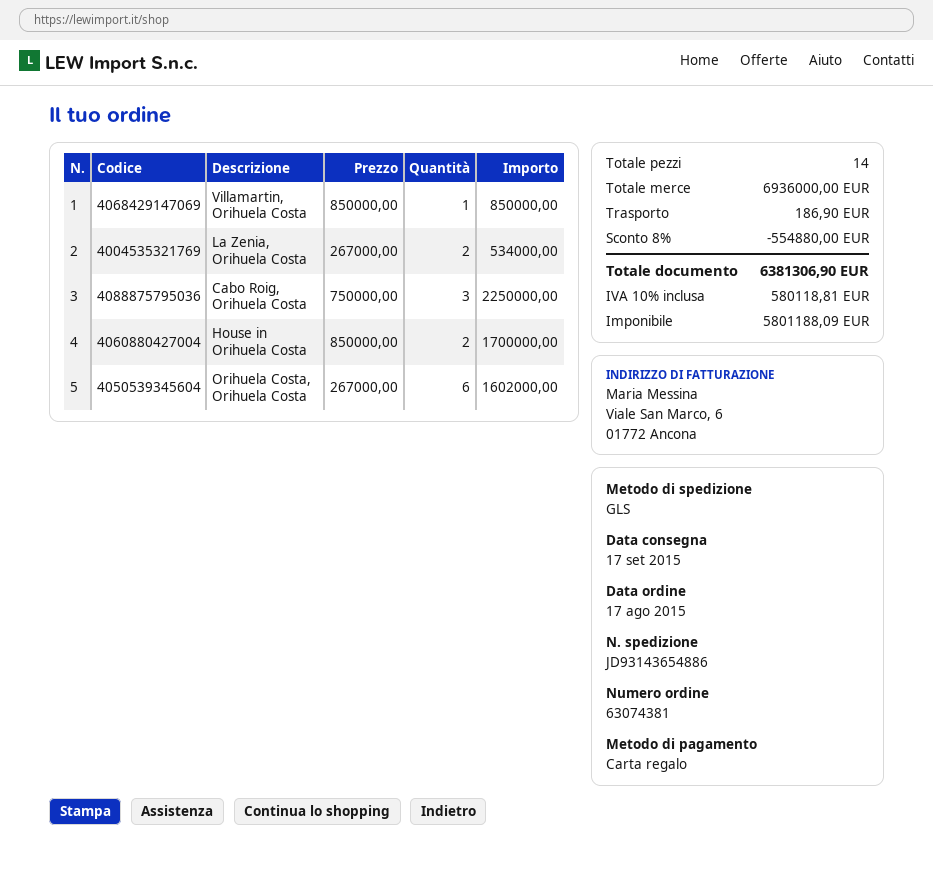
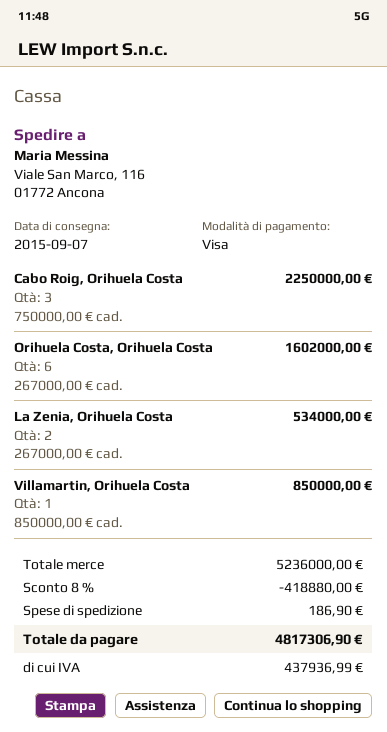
delivery date: 2015-09-17 -> 2015-09-07
payment method: gift card -> Visa
House in Orihuela Costa: 2 x 850000.00 = 1700000.00 -> none
subtotal: 6936000.00 -> 5236000.00
discount: 8% = 554880.00 -> 8% = 418880.00
tax: 580118.81 -> 437936.99
total: 6381306.90 -> 4817306.90

